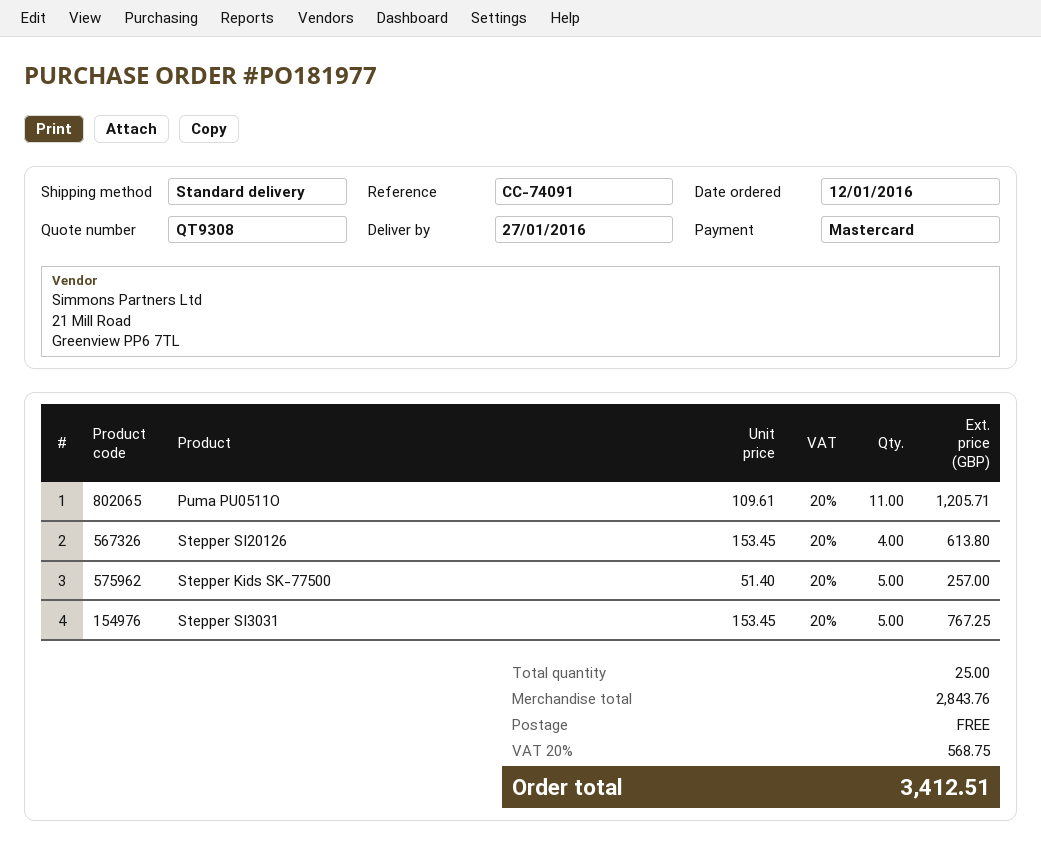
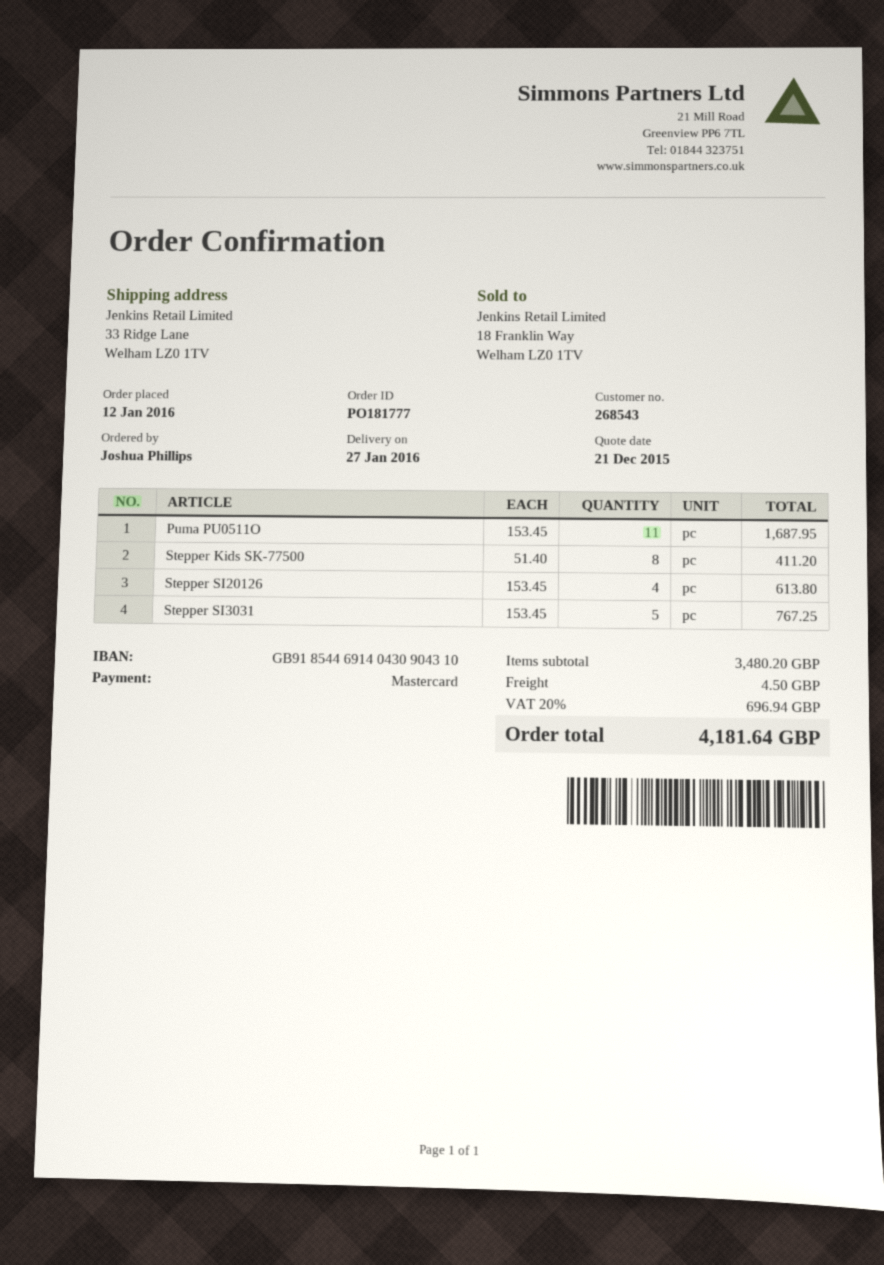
order number: PO181977 -> PO181777
Puma PU0511O: 11 x 109.61 = 1205.71 -> 11 x 153.45 = 1687.95
Stepper Kids SK-77500: 5 x 51.40 = 257.00 -> 8 x 51.40 = 411.20
subtotal: 2843.76 -> 3480.20
shipping: 0.00 -> 4.50
tax: 20% = 568.75 -> 20% = 696.94
total: 3412.51 -> 4181.64

